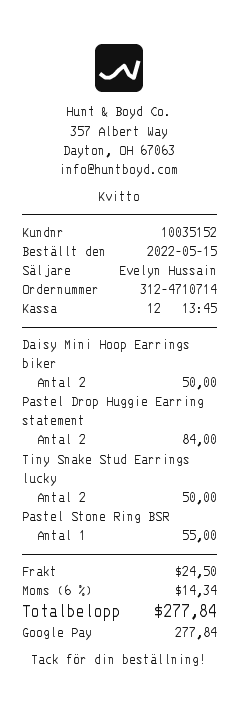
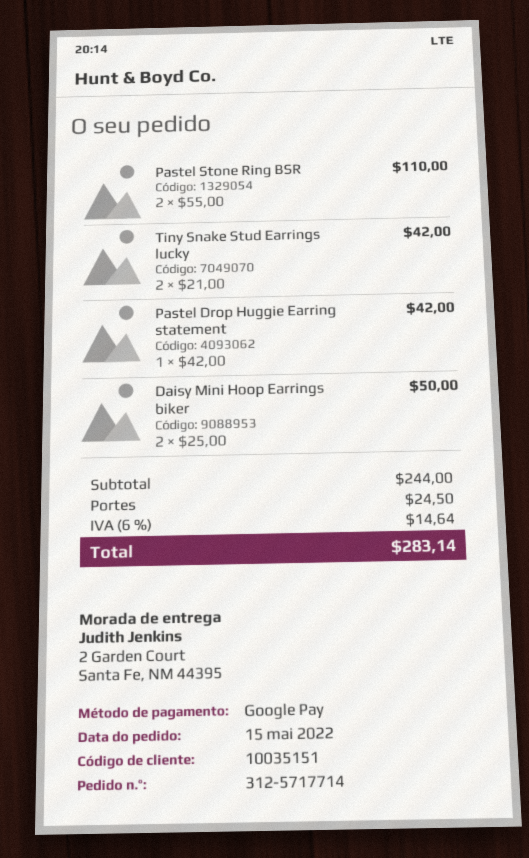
order number: 312-4710714 -> 312-5717714
customer number: 10035152 -> 10035151
Pastel Drop Huggie Earring statement: 2 for 84.00 -> 1 for 42.00
Tiny Snake Stud Earrings lucky: 2 for 50.00 -> 2 for 42.00
Pastel Stone Ring BSR: 1 for 55.00 -> 2 for 110.00
tax: 6% = 14.34 -> 6% = 14.64
total: 277.84 -> 283.14

